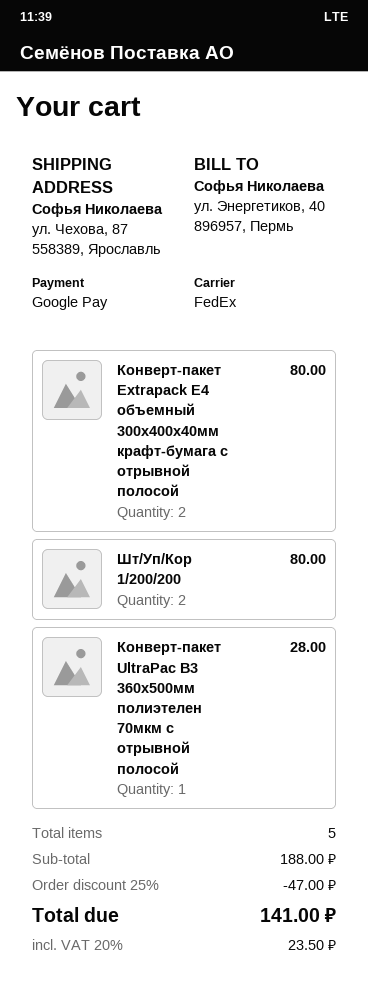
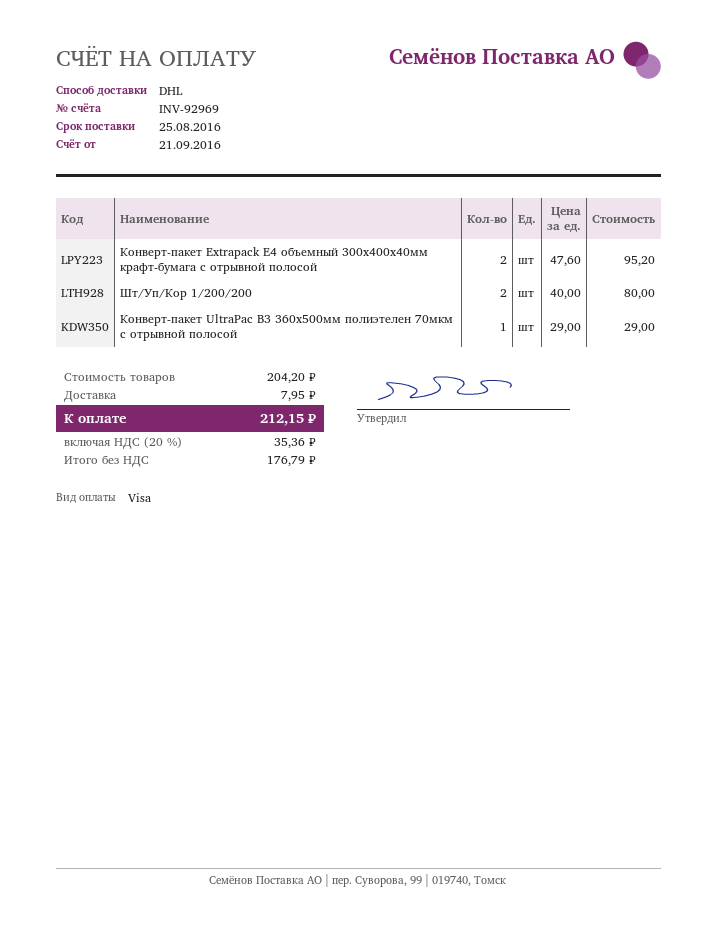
payment method: Google Pay -> Visa
shipping method: FedEx -> DHL
Конверт-пакет Extrapack E4 объемный 300х400х40мм крафт-бумага с отрывной полосой: 2 for 80.00 -> 2 for 95.20
Конверт-пакет UltraPac B3 360х500мм полиэтелен 70мкм с отрывной полосой: 1 for 28.00 -> 1 for 29.00
subtotal: 188.00 -> 204.20
discount: 25% = 47.00 -> none
shipping: none -> 7.95
tax: 20% = 23.50 -> 20% = 35.36
total: 141.00 -> 212.15

